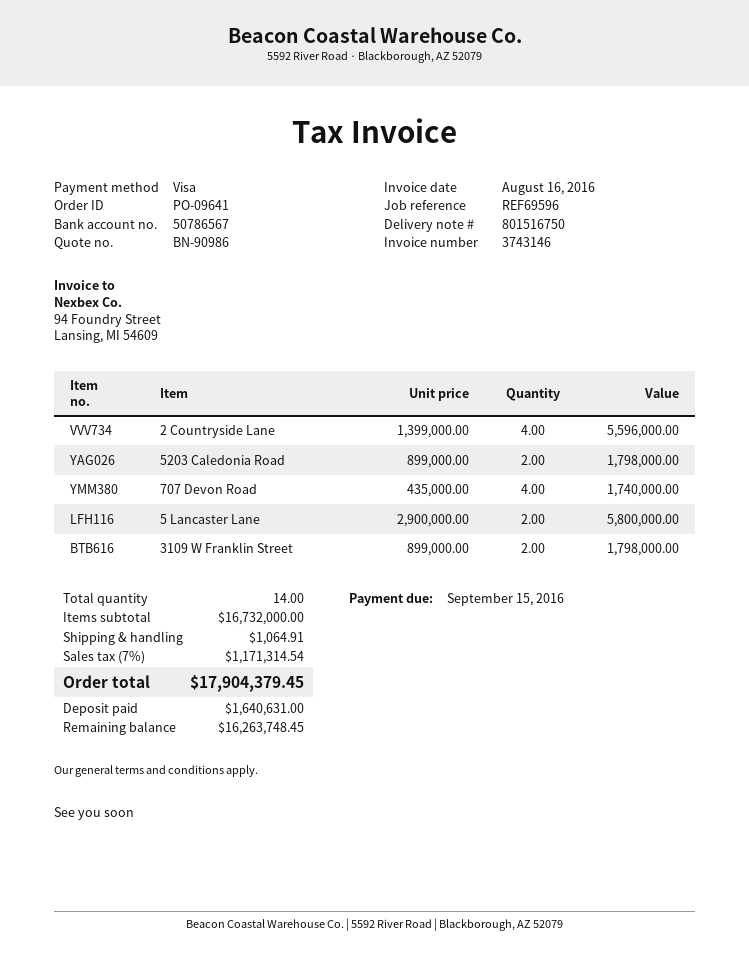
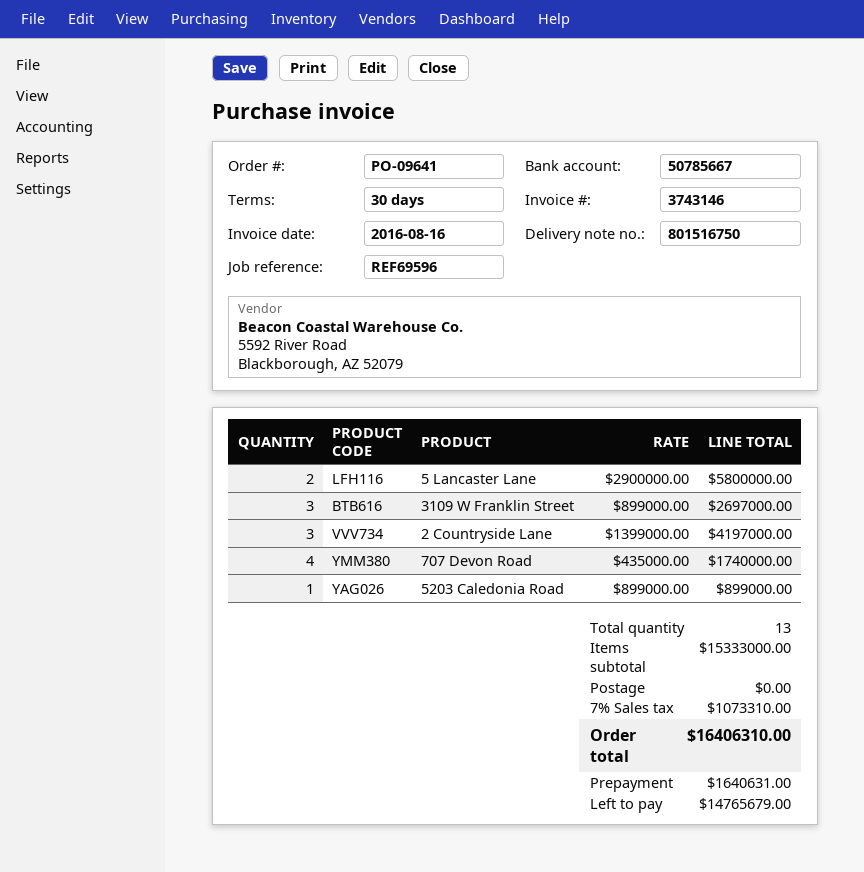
bank account: 50786567 -> 50785667
2 Countryside Lane: 4 x 1399000.00 = 5596000.00 -> 3 x 1399000.00 = 4197000.00
5203 Caledonia Road: 2 x 899000.00 = 1798000.00 -> 1 x 899000.00 = 899000.00
3109 W Franklin Street: 2 x 899000.00 = 1798000.00 -> 3 x 899000.00 = 2697000.00
total quantity: 14 -> 13
subtotal: 16732000.00 -> 15333000.00
shipping: 1064.91 -> 0.00
tax: 7% = 1171314.54 -> 7% = 1073310.00
total: 17904379.45 -> 16406310.00
balance: 16263748.45 -> 14765679.00

